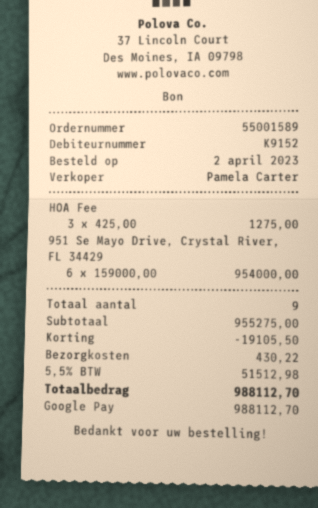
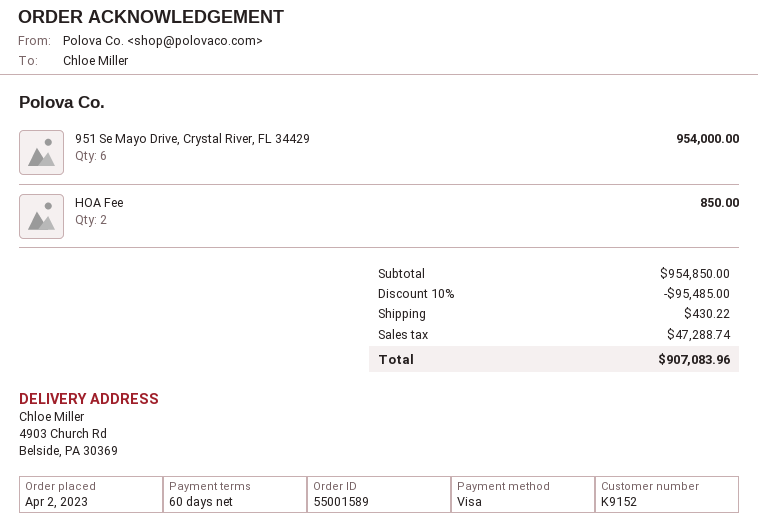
payment method: Google Pay -> Visa
HOA Fee: 3 for 1275.00 -> 2 for 850.00
subtotal: 955275.00 -> 954850.00
discount: 19105.50 -> 95485.00
tax: 51512.98 -> 47288.74
total: 988112.70 -> 907083.96

